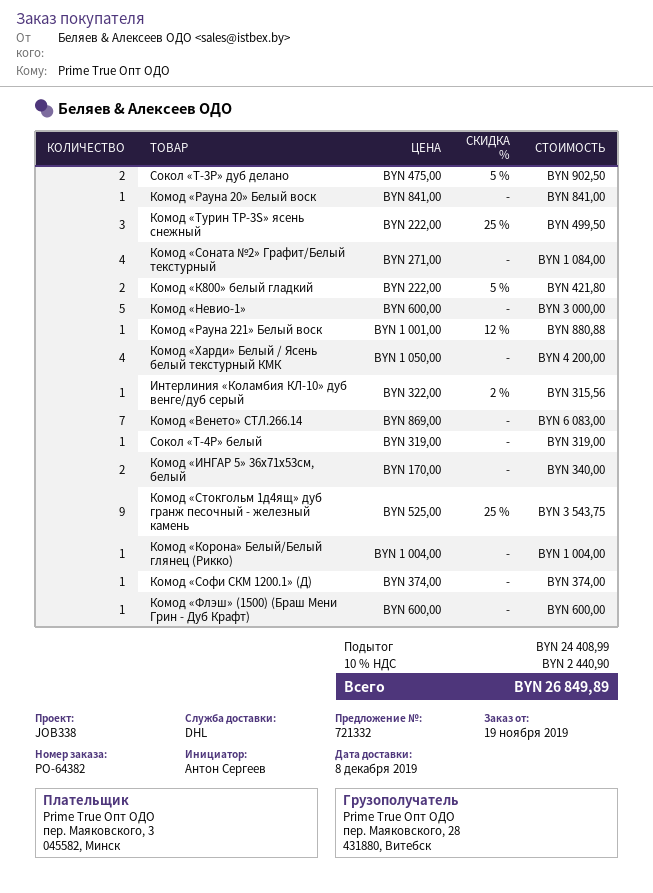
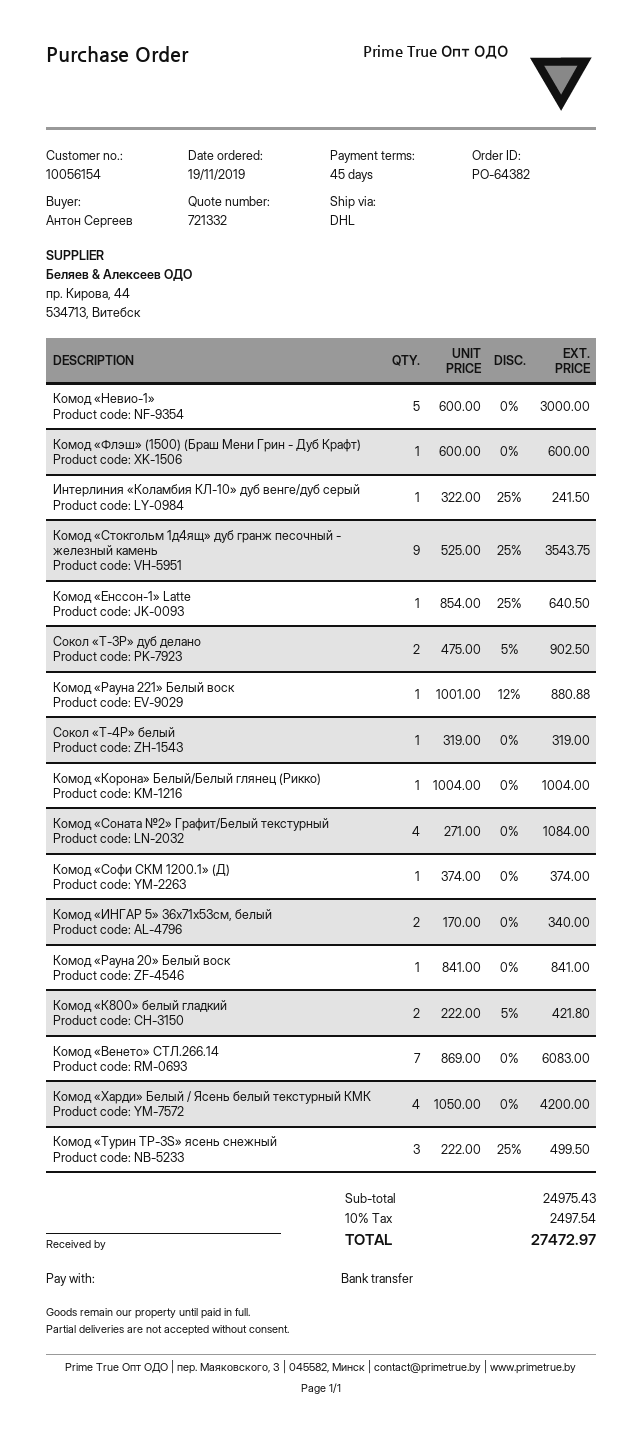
Интерлиния «Коламбия КЛ-10» дуб венге/дуб серый: 1 x 322.00 - 2% = 315.56 -> 1 x 322.00 - 25% = 241.50
Комод «Енссон-1» Latte: none -> 1 x 854.00 - 25% = 640.50
subtotal: 24408.99 -> 24975.43
tax: 10% = 2440.90 -> 10% = 2497.54
total: 26849.89 -> 27472.97

